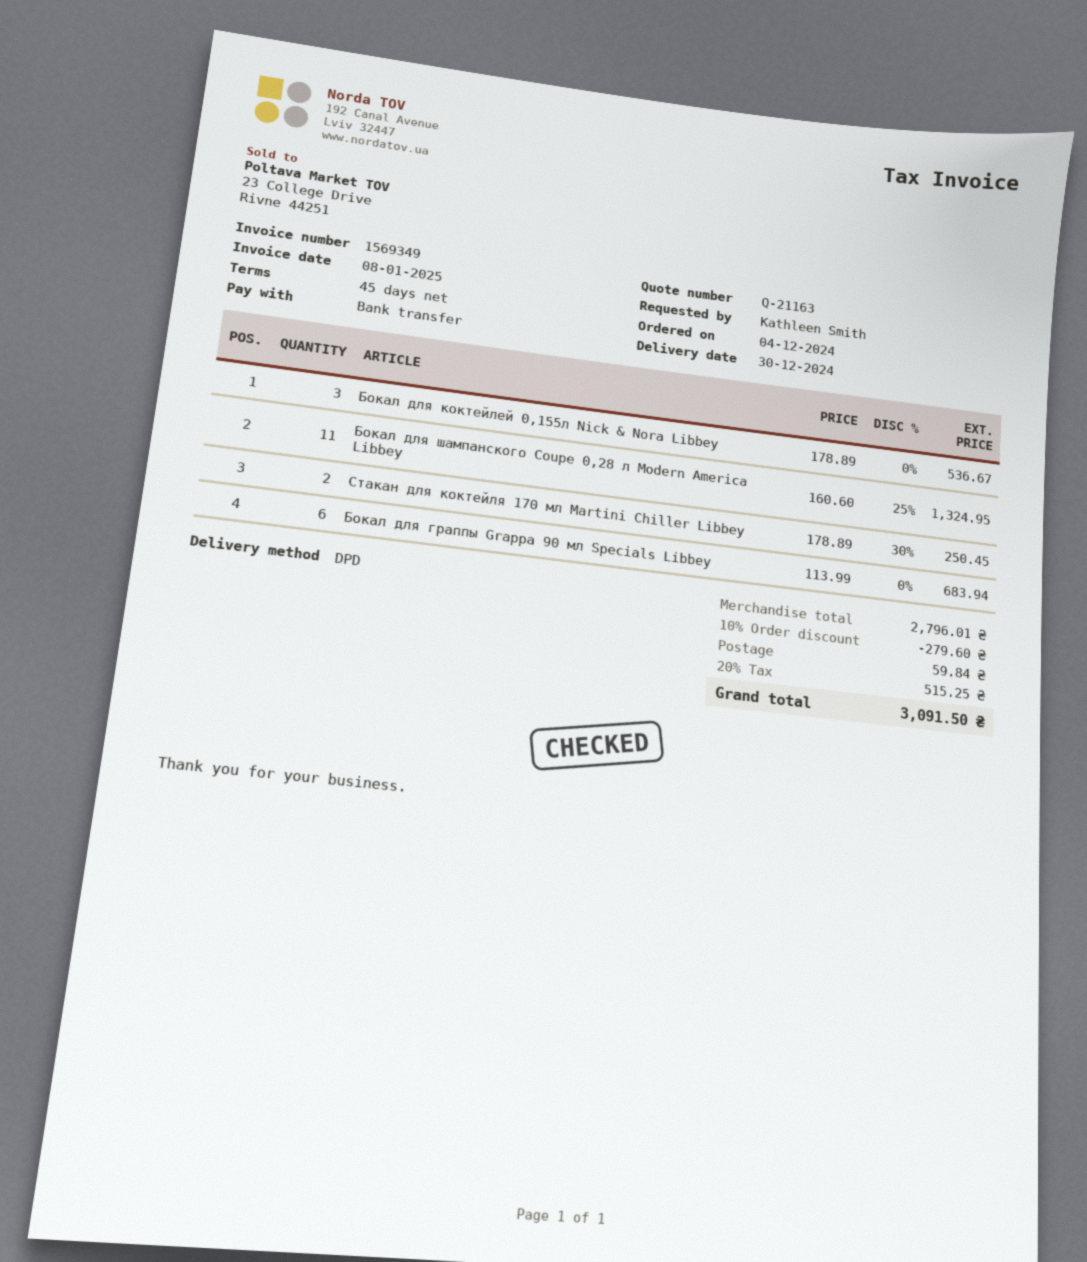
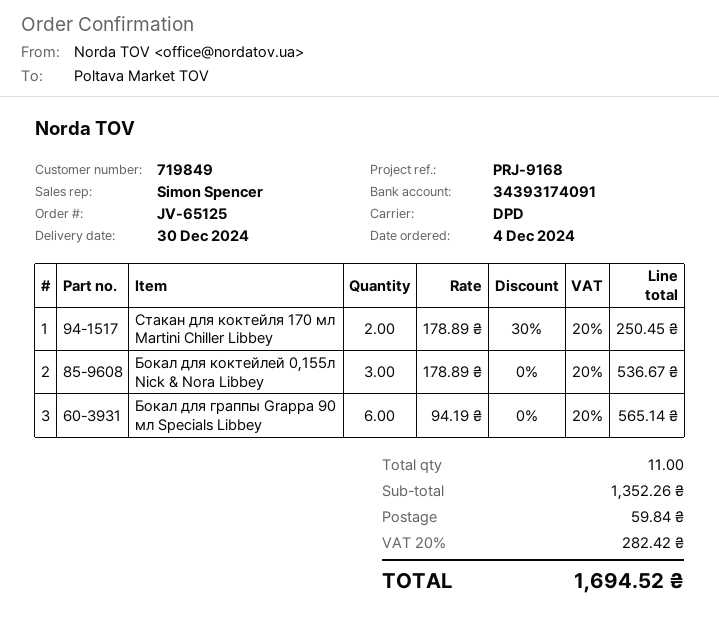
Бокал для шампанского Coupe 0,28 л Modern America Libbey: 11 x 160.60 - 25% = 1324.95 -> none
Бокал для граппы Grappa 90 мл Specials Libbey: 6 x 113.99 = 683.94 -> 6 x 94.19 = 565.14
subtotal: 2796.01 -> 1352.26
discount: 10% = 279.60 -> none
tax: 20% = 515.25 -> 20% = 282.42
total: 3091.50 -> 1694.52

